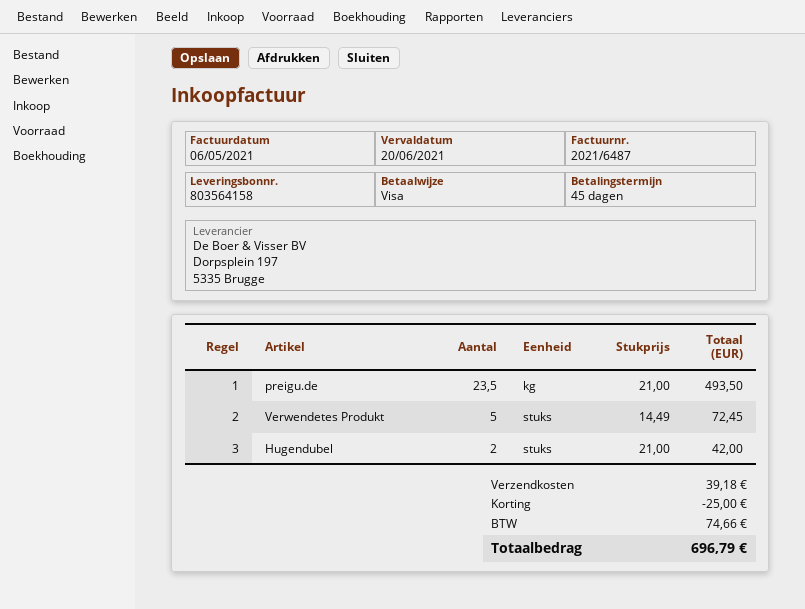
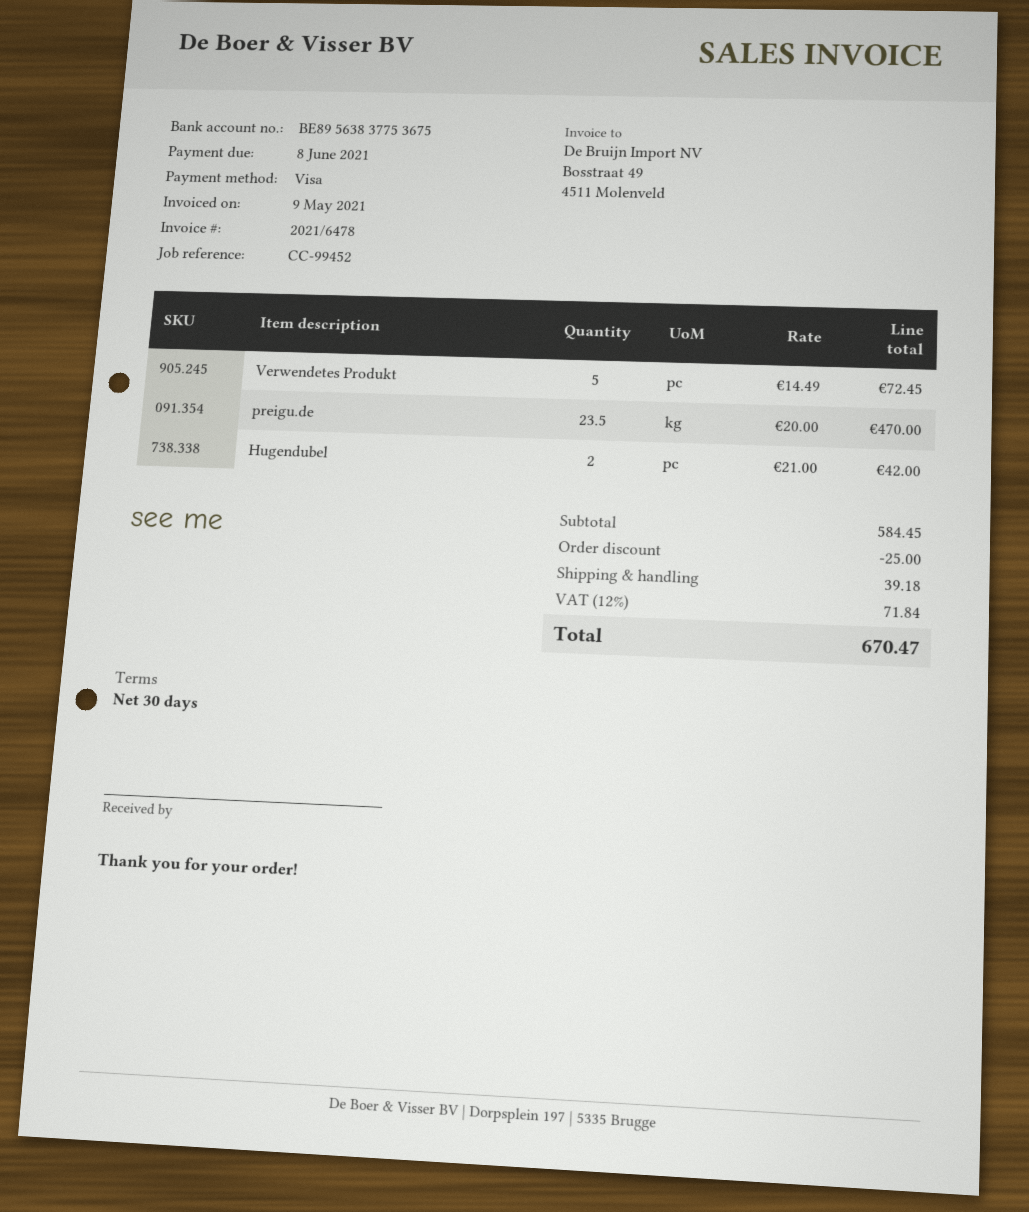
invoice number: 2021/6487 -> 2021/6478
invoice date: 2021-05-06 -> 2021-05-09
payment terms: 45 days -> 30 days
due date: 2021-06-20 -> 2021-06-08
preigu.de: 23.5 x 21.00 = 493.50 -> 23.5 x 20.00 = 470.00
tax: 74.66 -> 71.84
total: 696.79 -> 670.47

